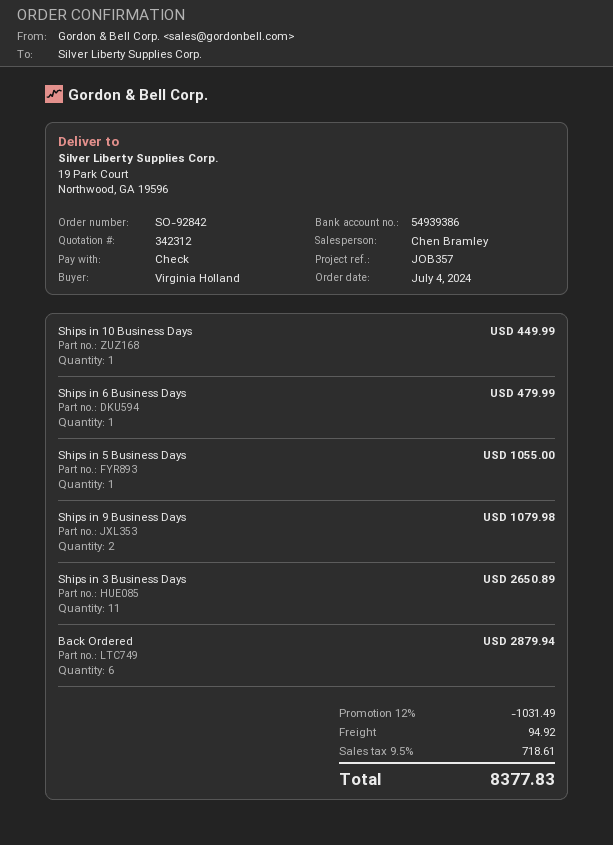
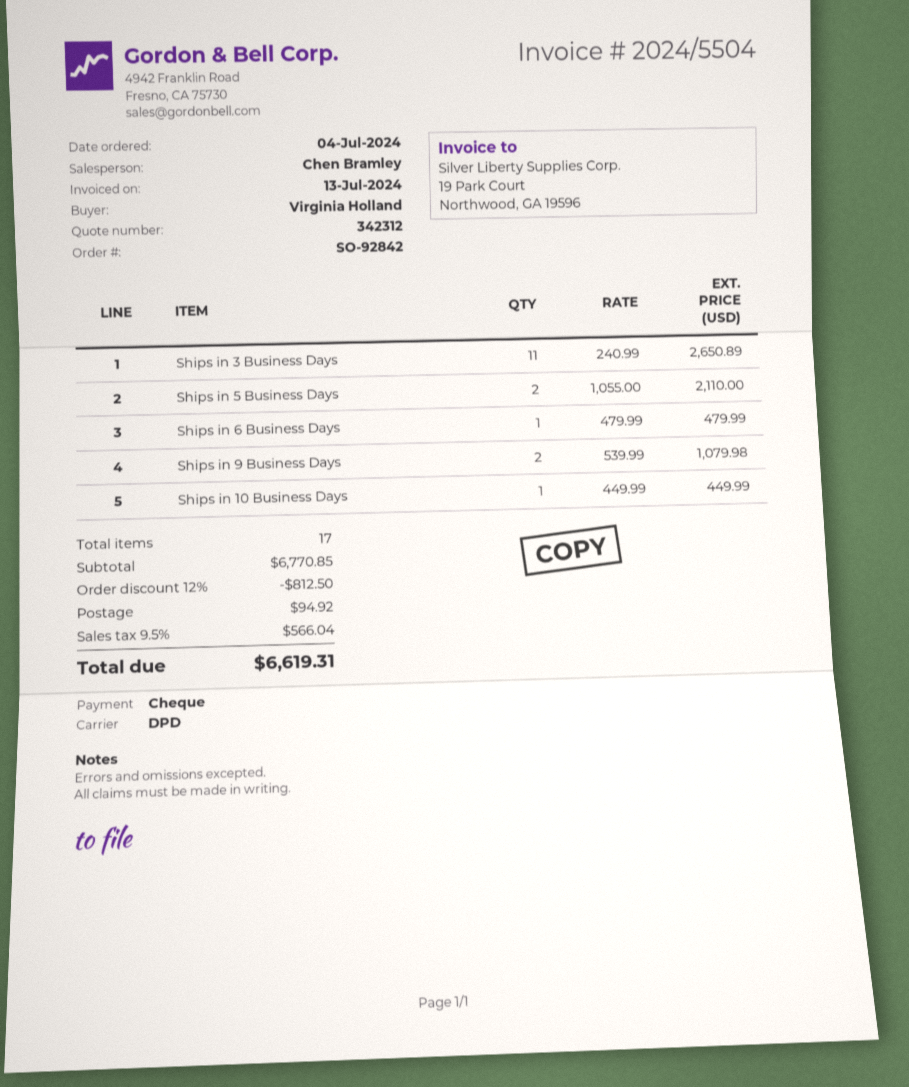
Ships in 5 Business Days: 1 for 1055.00 -> 2 for 2110.00
Back Ordered: 6 for 2879.94 -> none
discount: 12% = 1031.49 -> 12% = 812.50
tax: 9.5% = 718.61 -> 9.5% = 566.04
total: 8377.83 -> 6619.31

